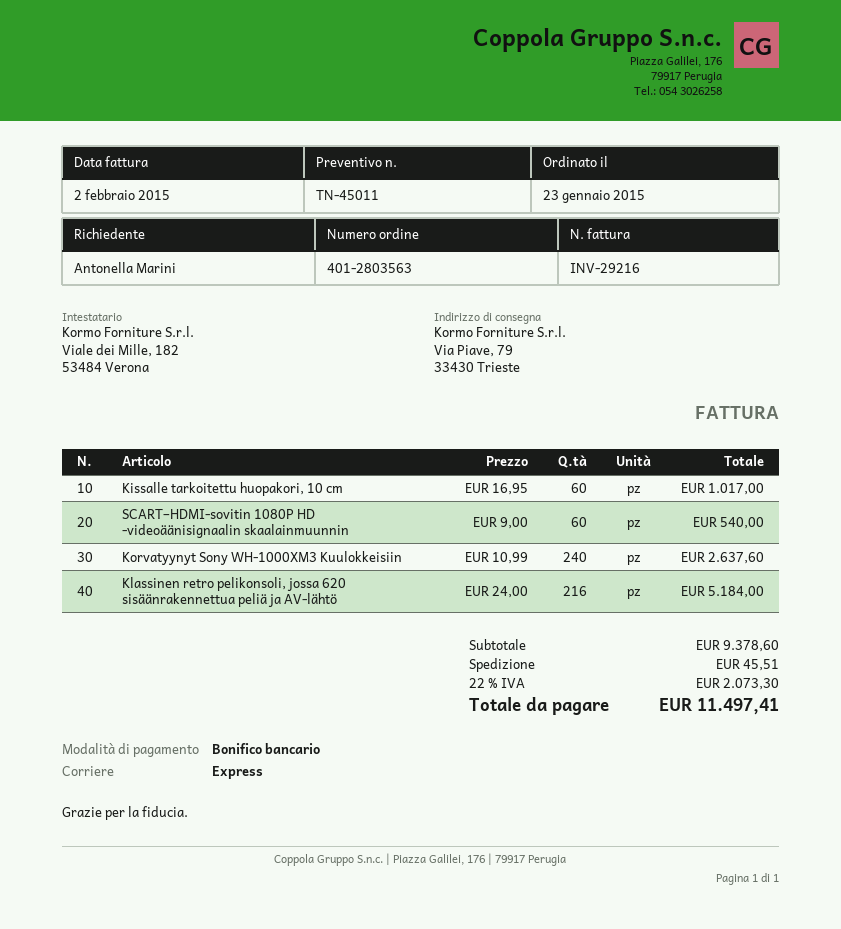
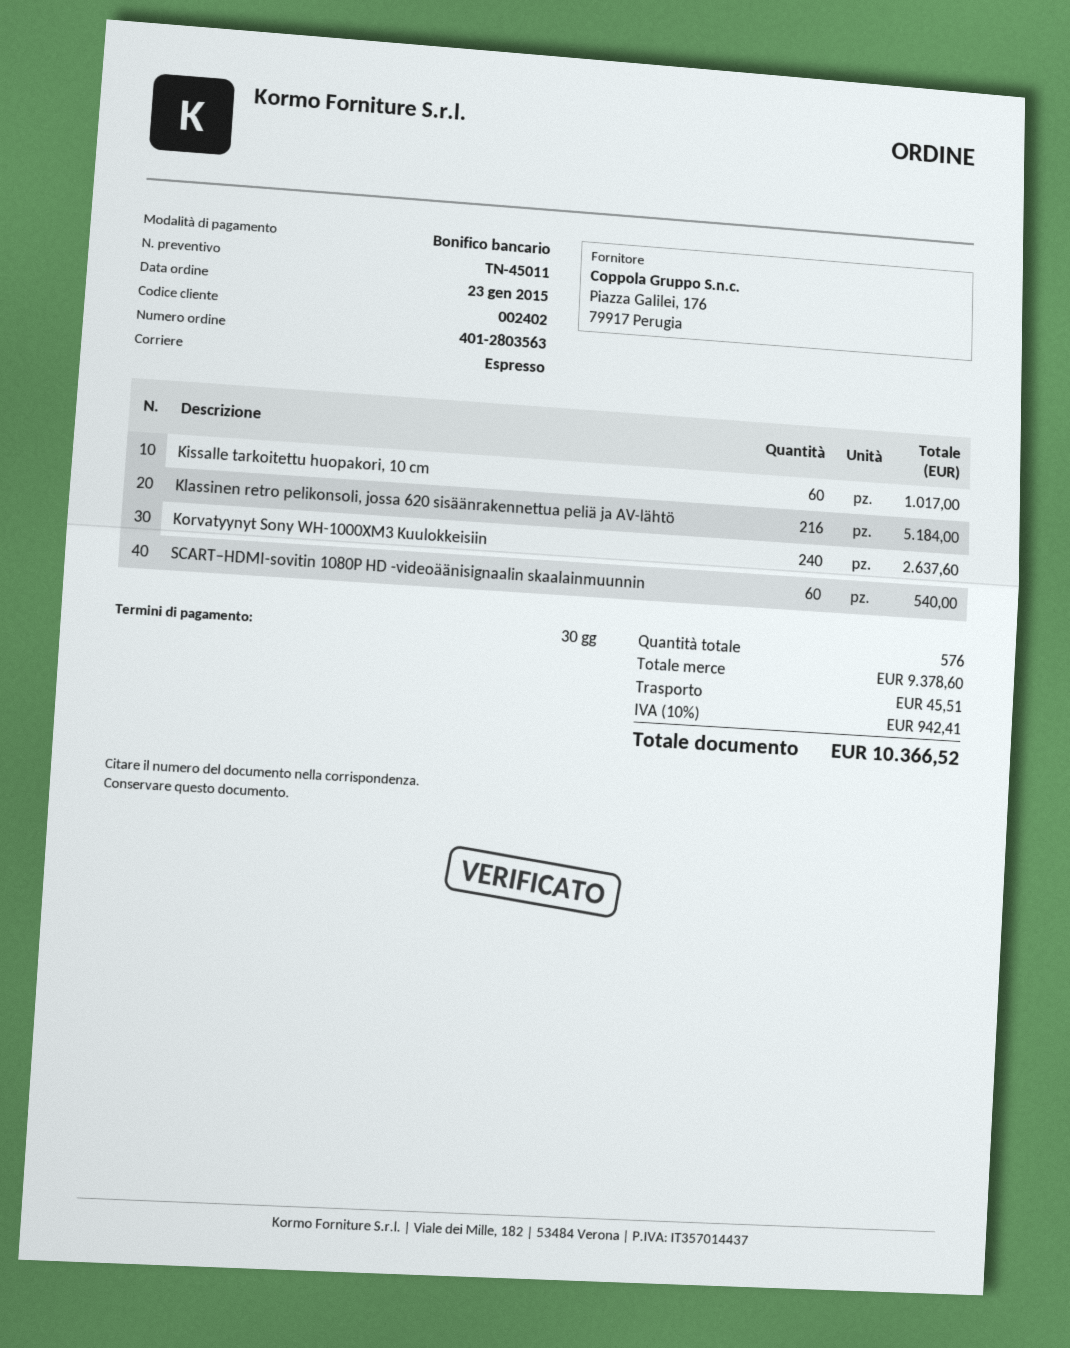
tax: 22% = 2073.30 -> 10% = 942.41
total: 11497.41 -> 10366.52

